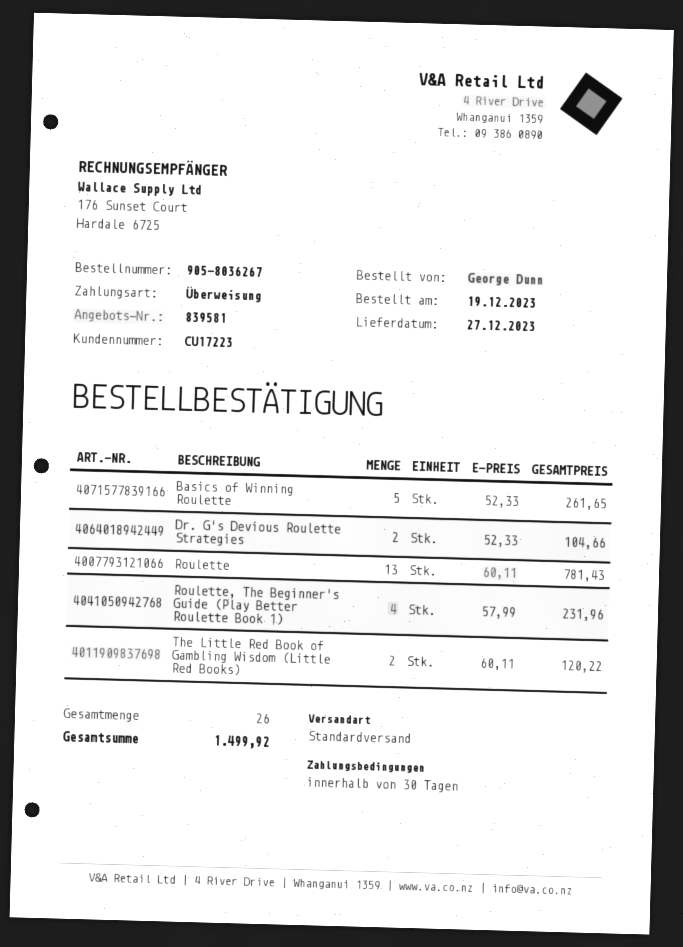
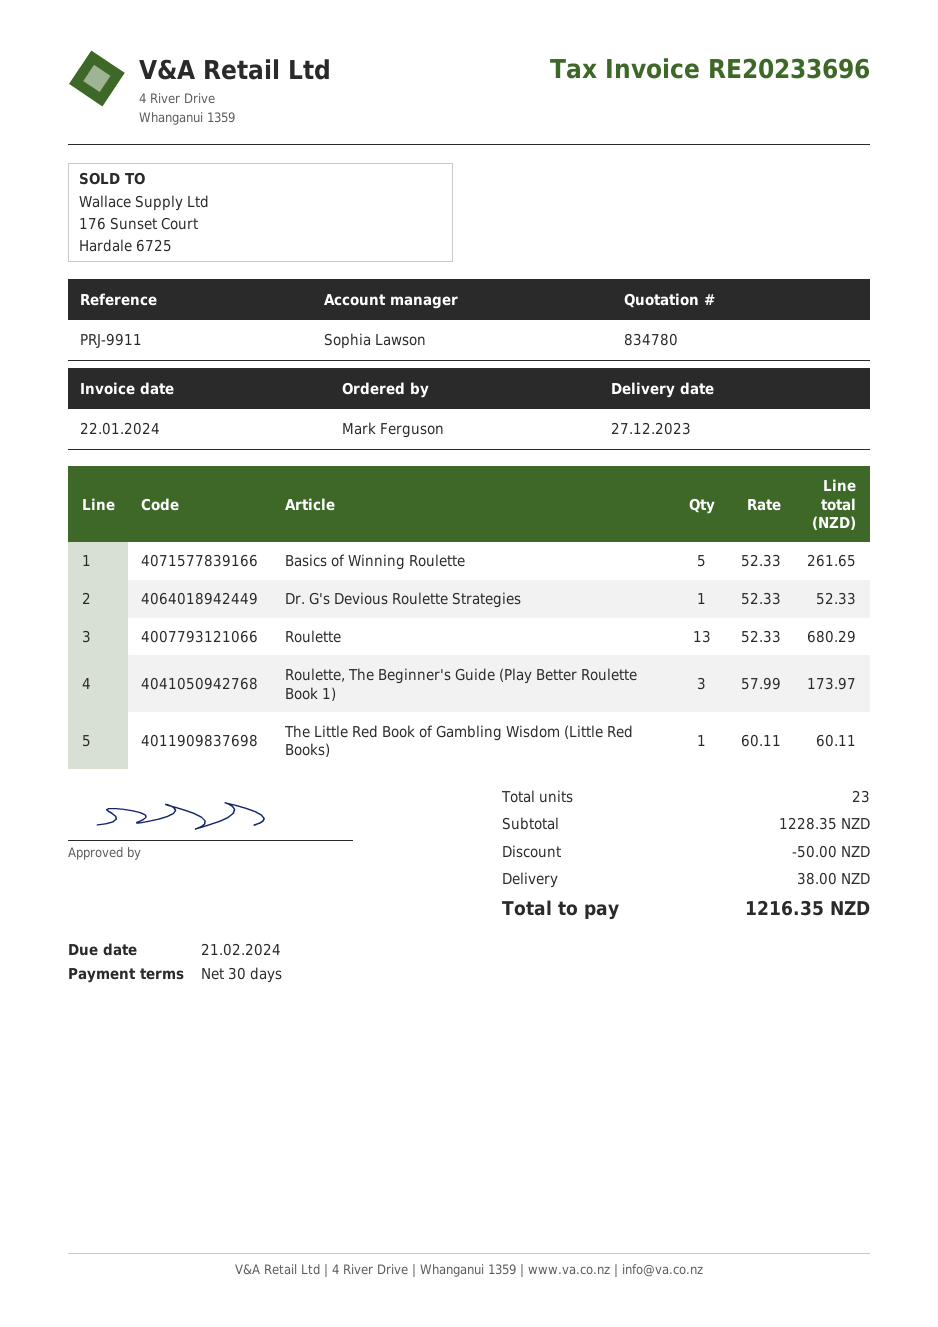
quote number: 839581 -> 834780
ordered by: George Dunn -> Mark Ferguson
Dr. G's Devious Roulette Strategies: 2 x 52.33 = 104.66 -> 1 x 52.33 = 52.33
Roulette: 13 x 60.11 = 781.43 -> 13 x 52.33 = 680.29
Roulette, The Beginner's Guide (Play Better Roulette Book 1): 4 x 57.99 = 231.96 -> 3 x 57.99 = 173.97
The Little Red Book of Gambling Wisdom (Little Red Books): 2 x 60.11 = 120.22 -> 1 x 60.11 = 60.11
total quantity: 26 -> 23
discount: none -> 50.00
shipping: none -> 38.00
total: 1499.92 -> 1216.35

